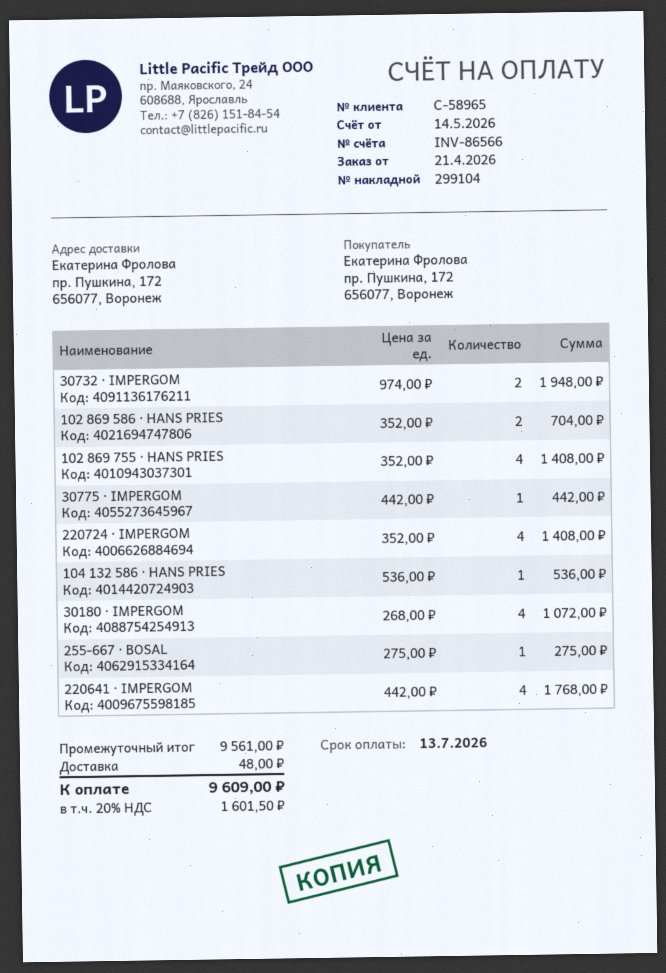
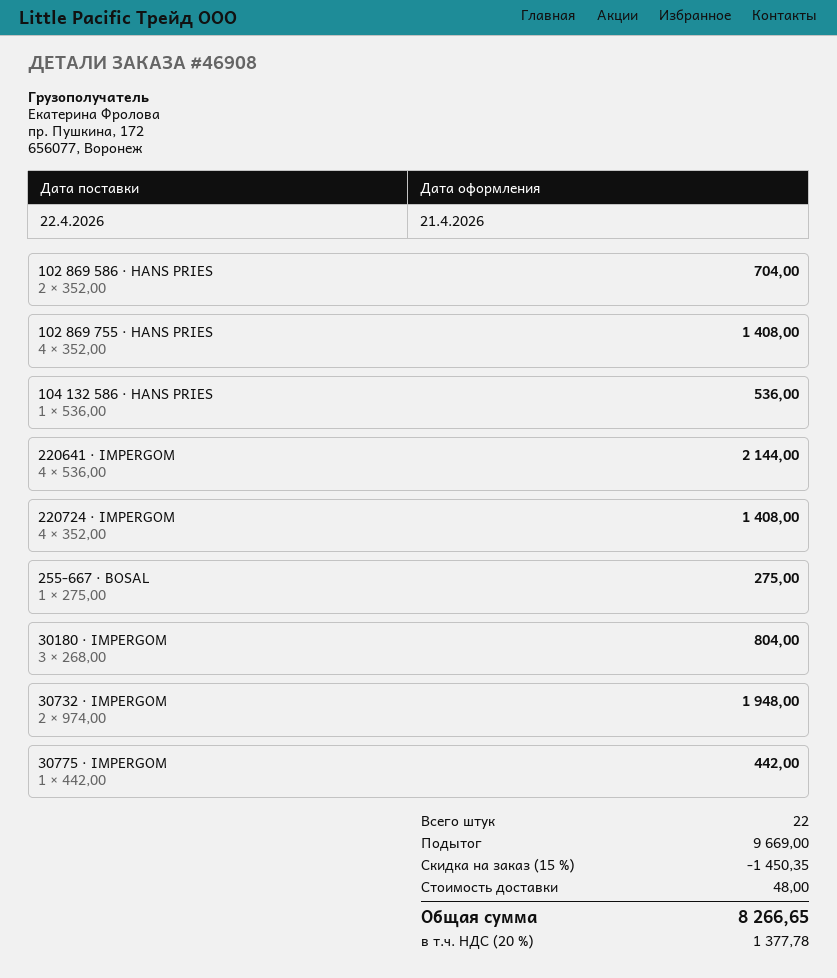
30180 · IMPERGOM: 4 x 268.00 = 1072.00 -> 3 x 268.00 = 804.00
220641 · IMPERGOM: 4 x 442.00 = 1768.00 -> 4 x 536.00 = 2144.00
subtotal: 9561.00 -> 9669.00
discount: none -> 15% = 1450.35
tax: 20% = 1601.50 -> 20% = 1377.78
total: 9609.00 -> 8266.65

